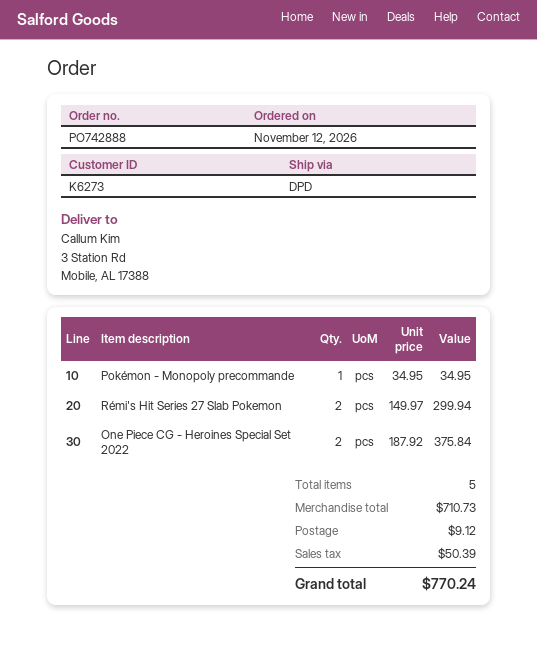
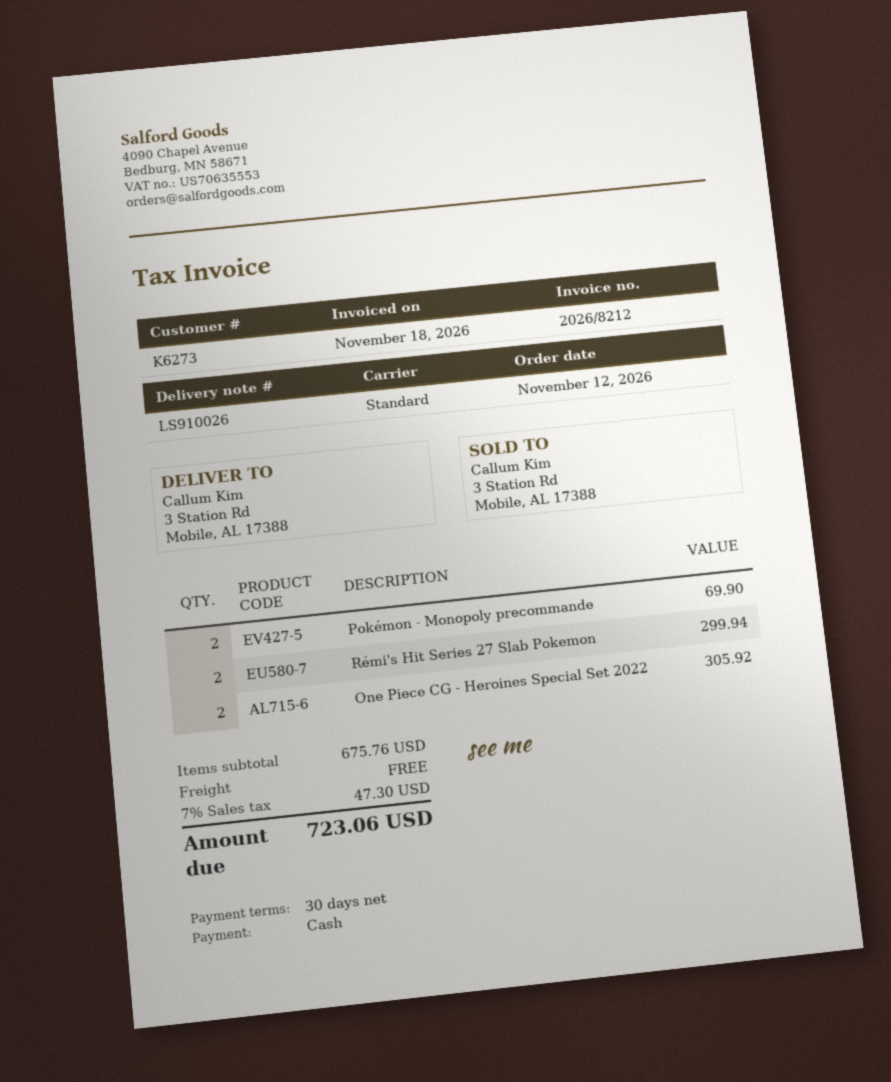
shipping method: DPD -> standard
Pokémon - Monopoly precommande: 1 for 34.95 -> 2 for 69.90
One Piece CG - Heroines Special Set 2022: 2 for 375.84 -> 2 for 305.92
subtotal: 710.73 -> 675.76
shipping: 9.12 -> 0.00
tax: 50.39 -> 47.30
total: 770.24 -> 723.06

